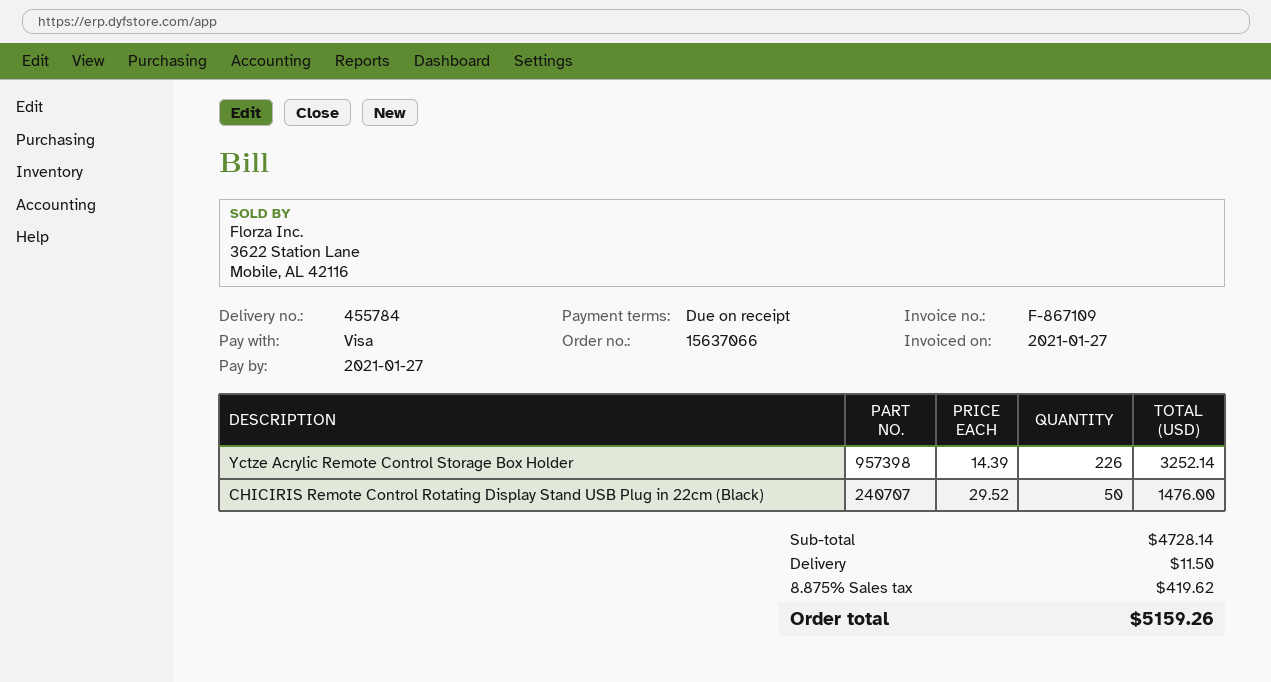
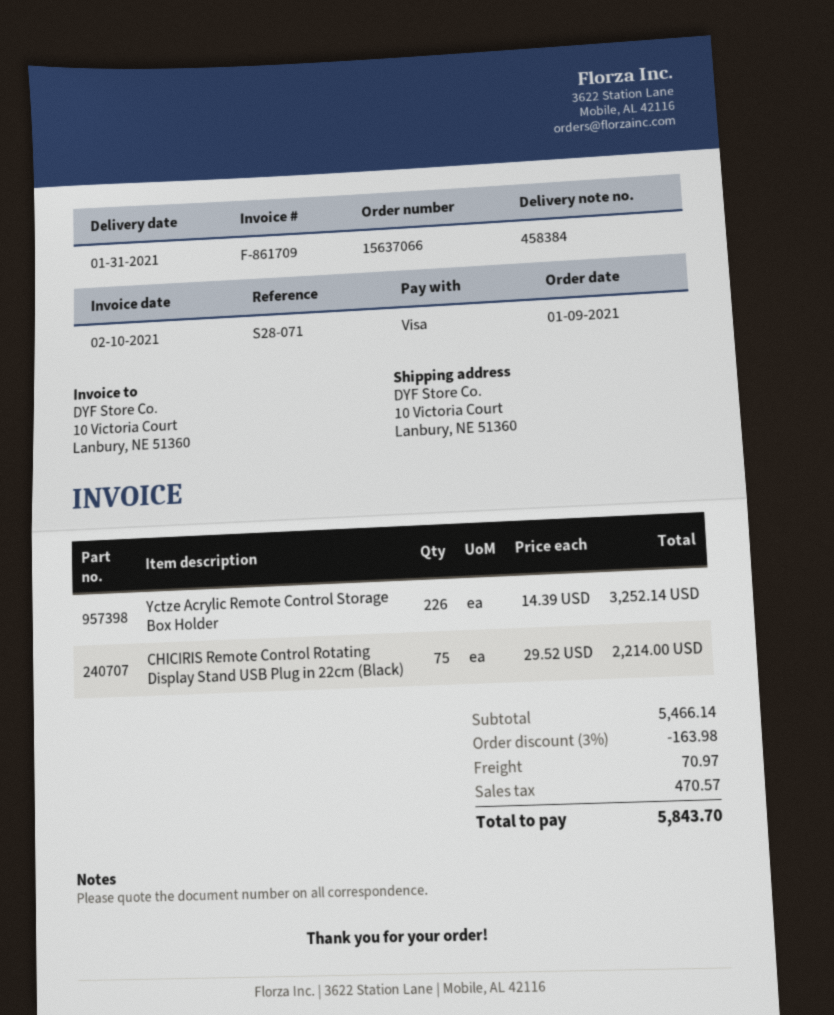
delivery note number: 455784 -> 458384
invoice number: F-867109 -> F-861709
invoice date: 2021-01-27 -> 2021-02-10
CHICIRIS Remote Control Rotating Display Stand USB Plug in 22cm (Black): 50 x 29.52 = 1476.00 -> 75 x 29.52 = 2214.00
subtotal: 4728.14 -> 5466.14
discount: none -> 3% = 163.98
shipping: 11.50 -> 70.97
tax: 419.62 -> 470.57
total: 5159.26 -> 5843.70

